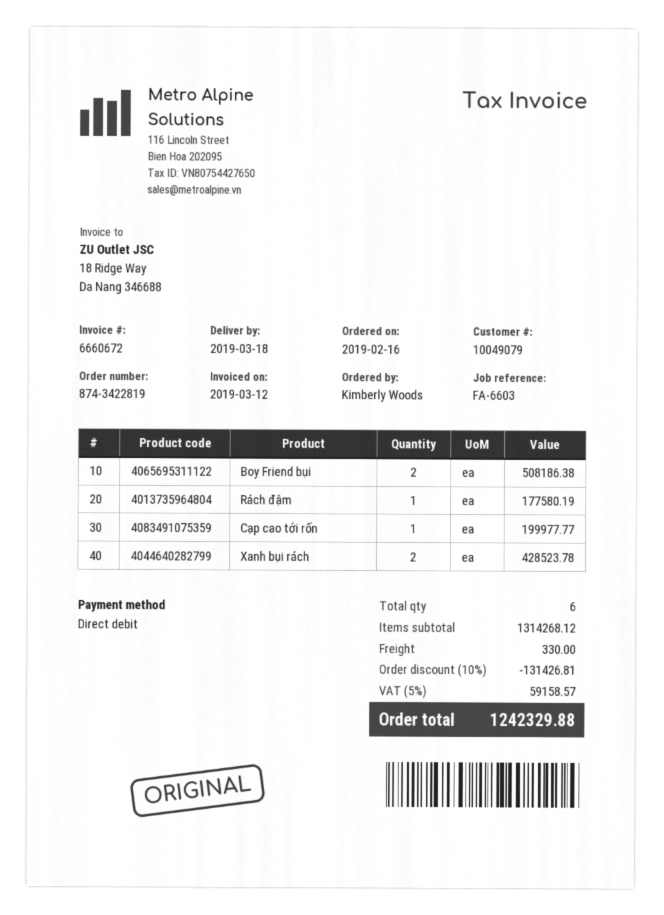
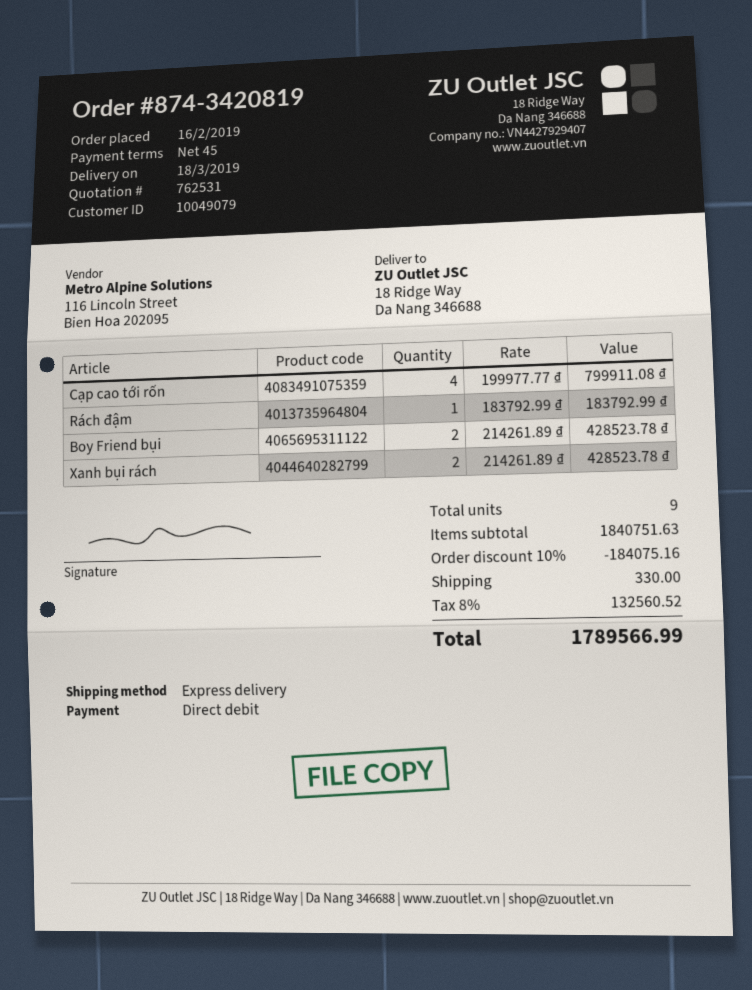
order number: 874-3422819 -> 874-3420819
Boy Friend bụi: 2 for 508186.38 -> 2 for 428523.78
Rách đậm: 1 for 177580.19 -> 1 for 183792.99
Cạp cao tới rốn: 1 for 199977.77 -> 4 for 799911.08
total quantity: 6 -> 9
subtotal: 1314268.12 -> 1840751.63
discount: 10% = 131426.81 -> 10% = 184075.16
tax: 5% = 59158.57 -> 8% = 132560.52
total: 1242329.88 -> 1789566.99

